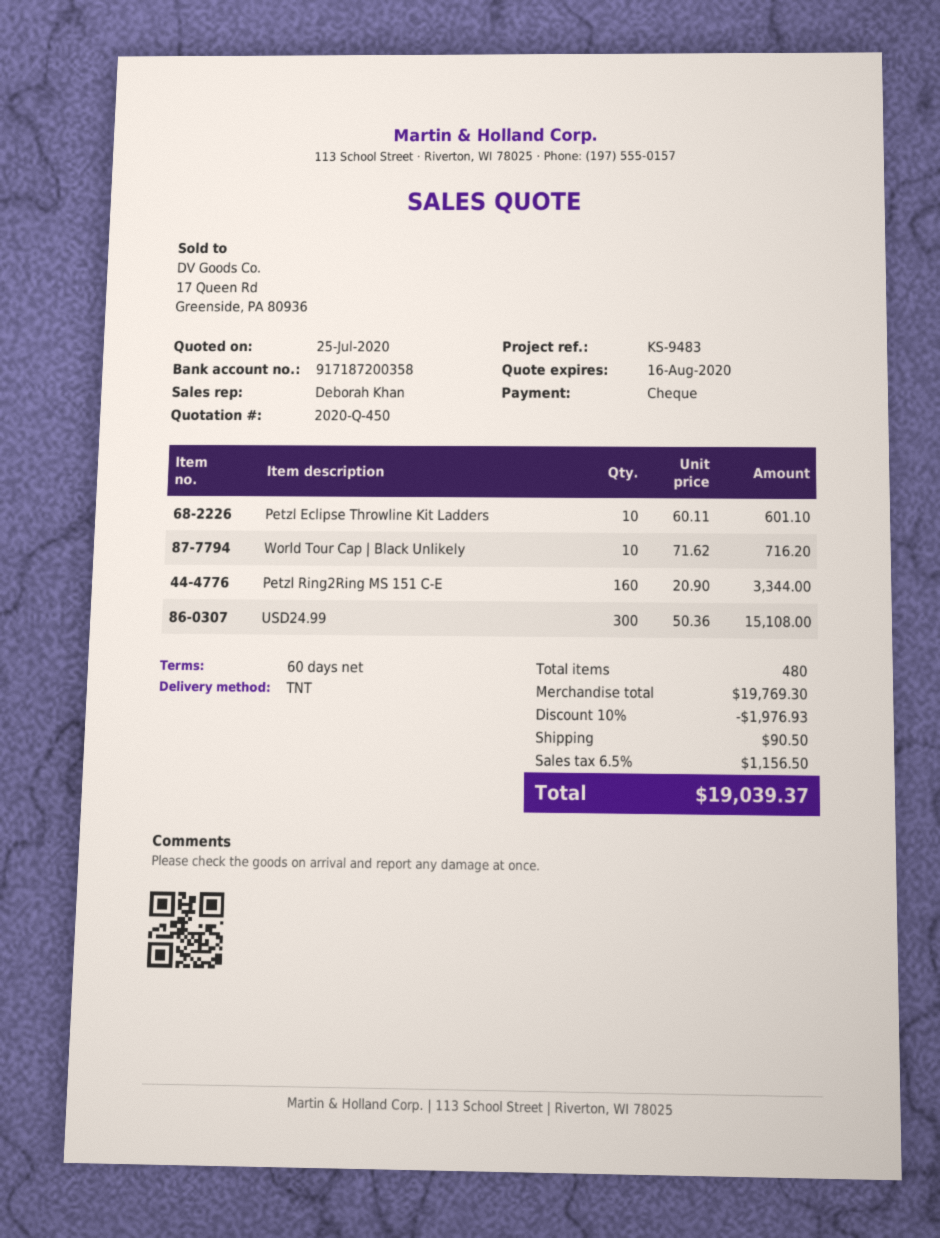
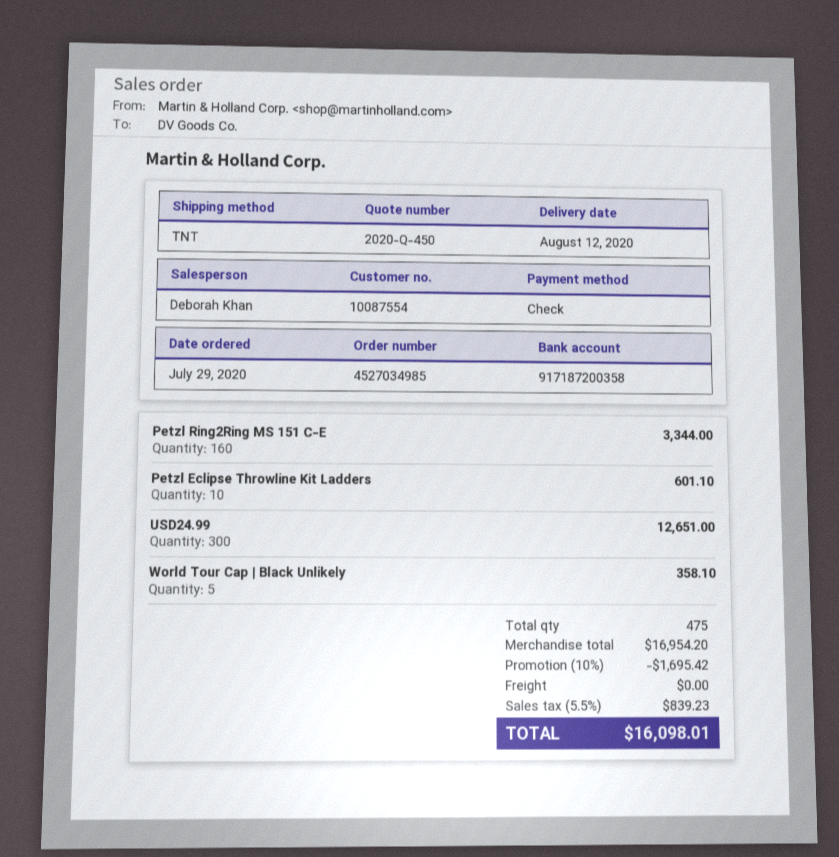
World Tour Cap | Black Unlikely: 10 for 716.20 -> 5 for 358.10
USD24.99: 300 for 15108.00 -> 300 for 12651.00
total quantity: 480 -> 475
subtotal: 19769.30 -> 16954.20
discount: 10% = 1976.93 -> 10% = 1695.42
shipping: 90.50 -> 0.00
tax: 6.5% = 1156.50 -> 5.5% = 839.23
total: 19039.37 -> 16098.01

